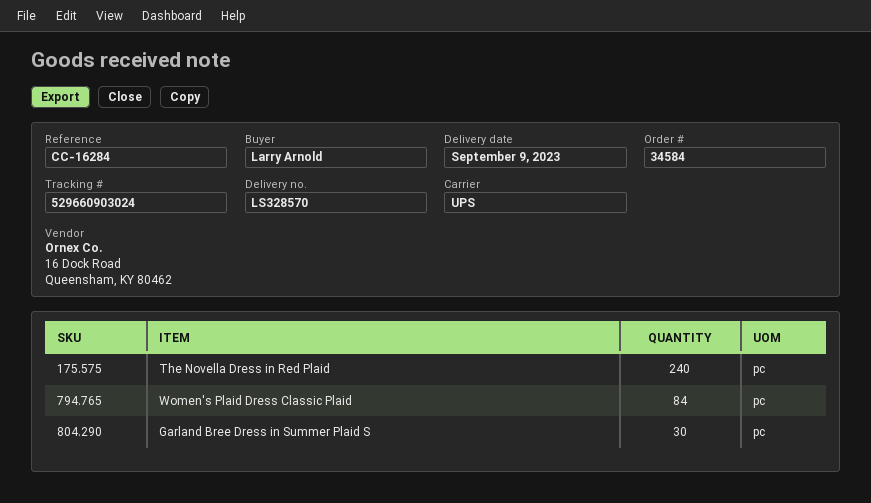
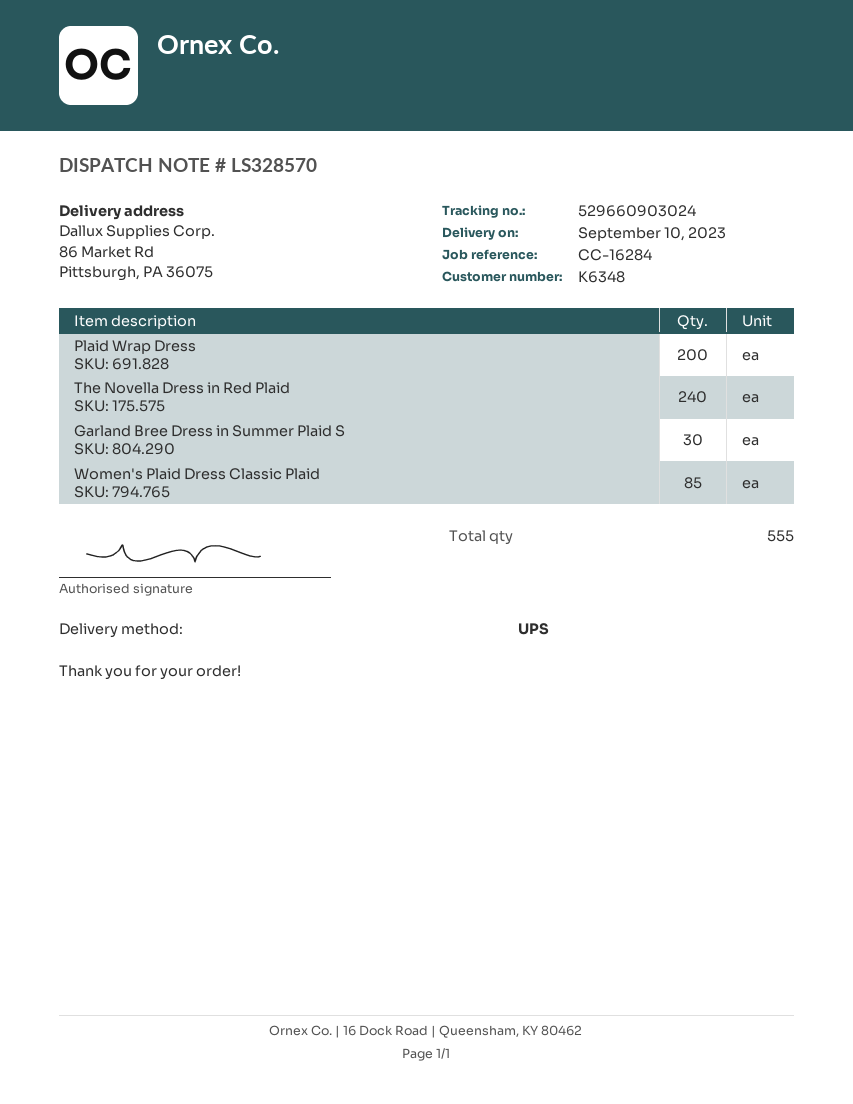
delivery date: 2023-09-09 -> 2023-09-10
Women's Plaid Dress Classic Plaid: 84 -> 85
Plaid Wrap Dress: none -> 200

